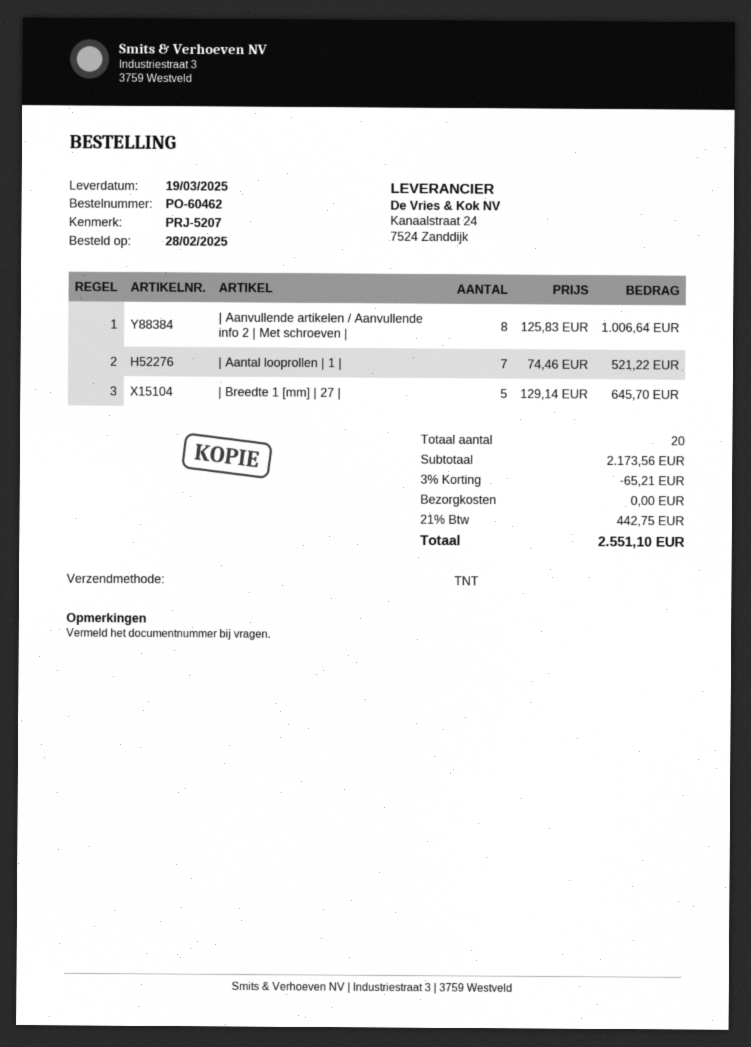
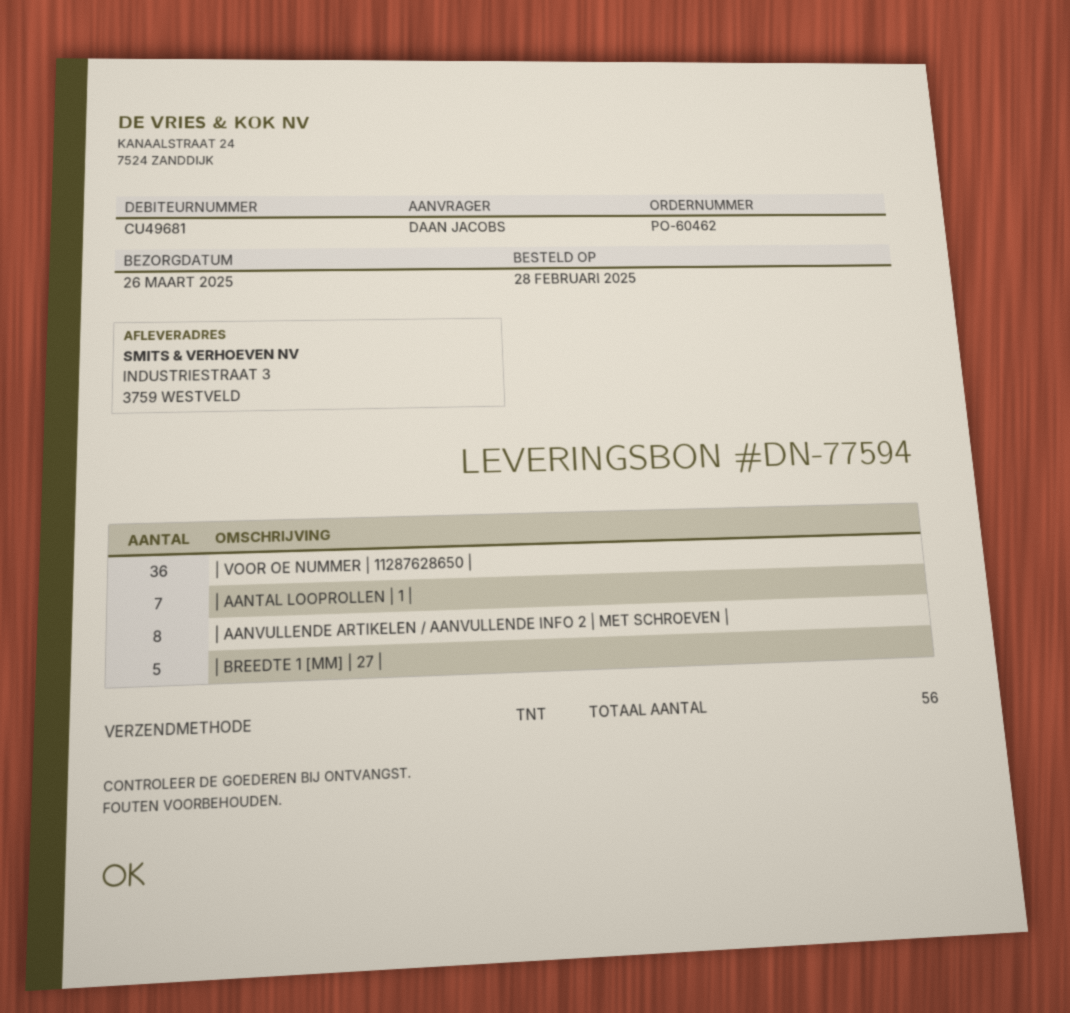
delivery date: 2025-03-19 -> 2025-03-26
| VOOR OE NUMMER | 11287628650 |: none -> 36
total quantity: 20 -> 56

